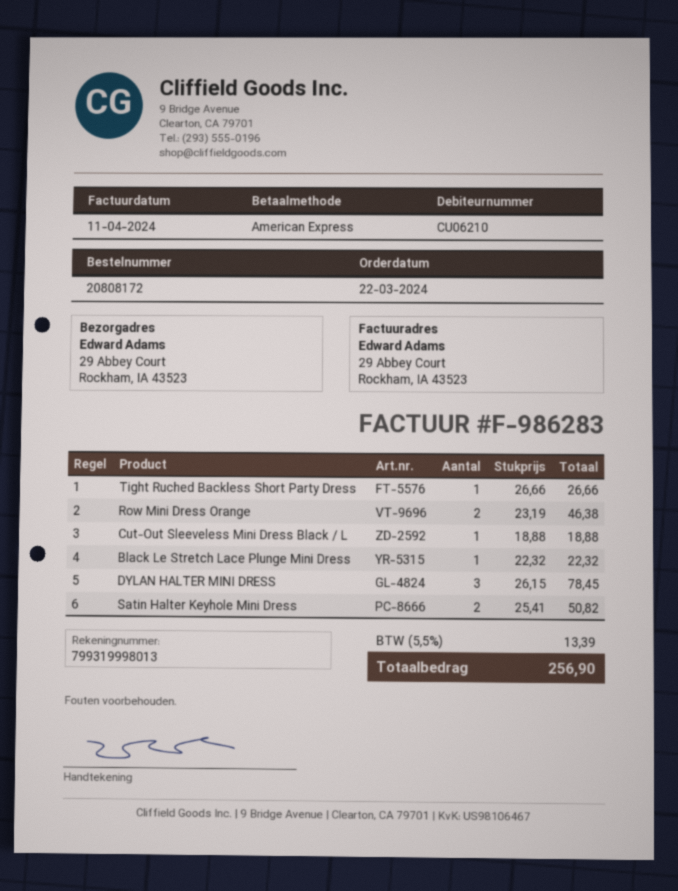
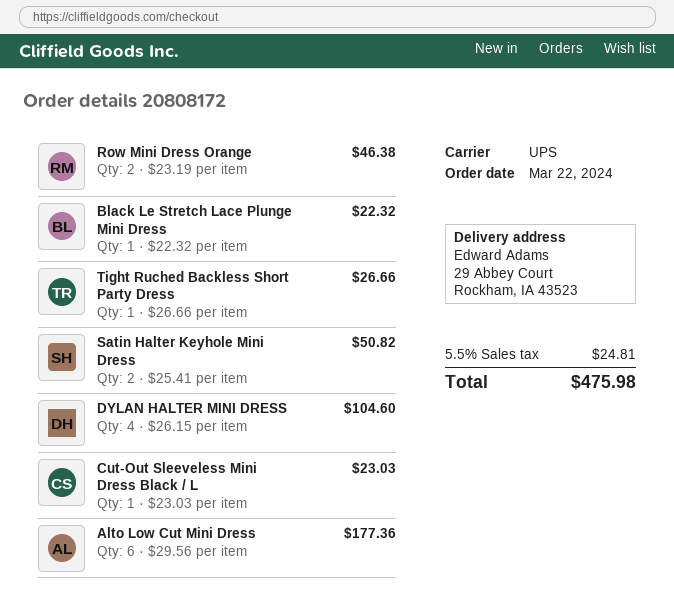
Cut-Out Sleeveless Mini Dress Black / L: 1 x 18.88 = 18.88 -> 1 x 23.03 = 23.03
DYLAN HALTER MINI DRESS: 3 x 26.15 = 78.45 -> 4 x 26.15 = 104.60
Alto Low Cut Mini Dress: none -> 6 x 29.56 = 177.36
tax: 5.5% = 13.39 -> 5.5% = 24.81
total: 256.90 -> 475.98

